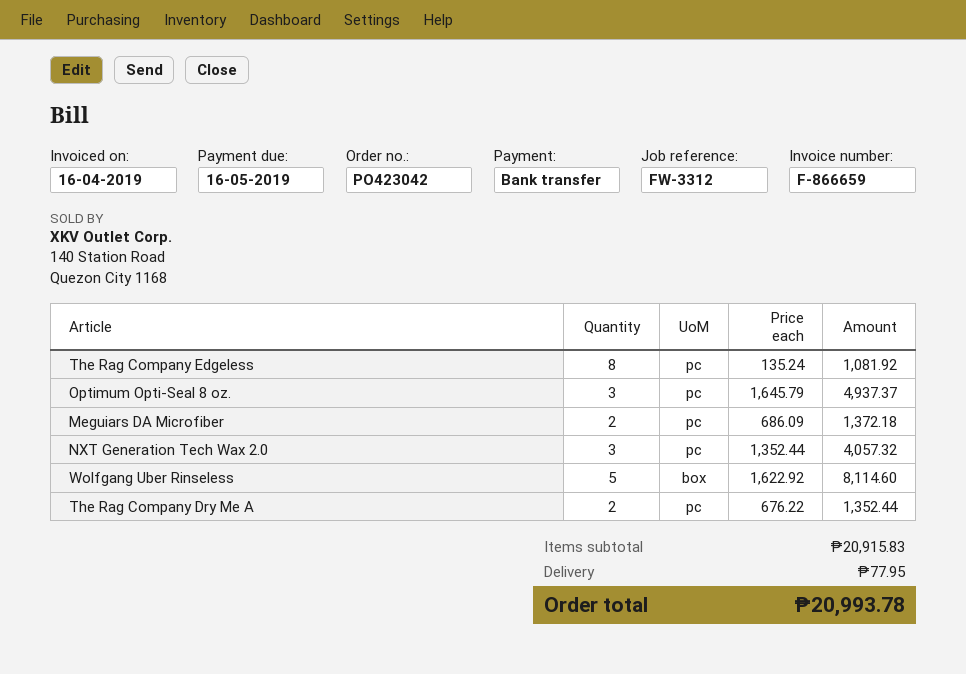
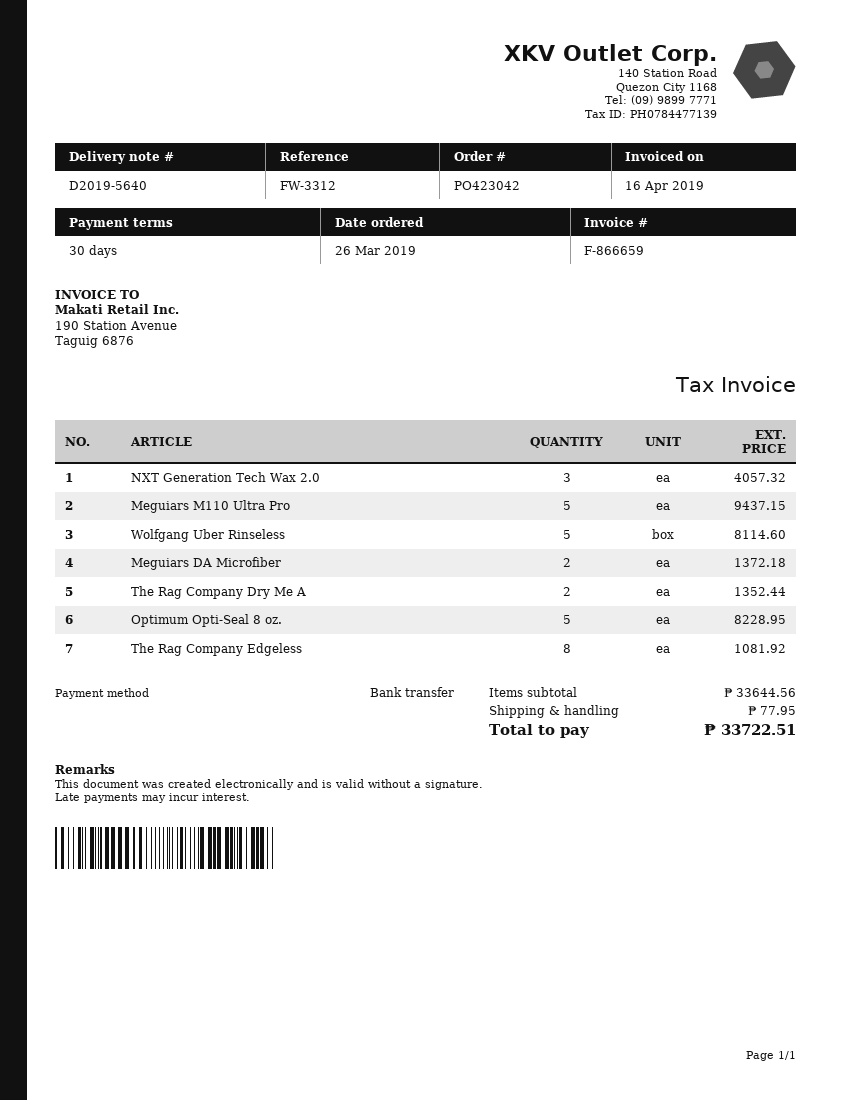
Optimum Opti-Seal 8 oz.: 3 for 4937.37 -> 5 for 8228.95
Meguiars M110 Ultra Pro: none -> 5 for 9437.15
subtotal: 20915.83 -> 33644.56
total: 20993.78 -> 33722.51

